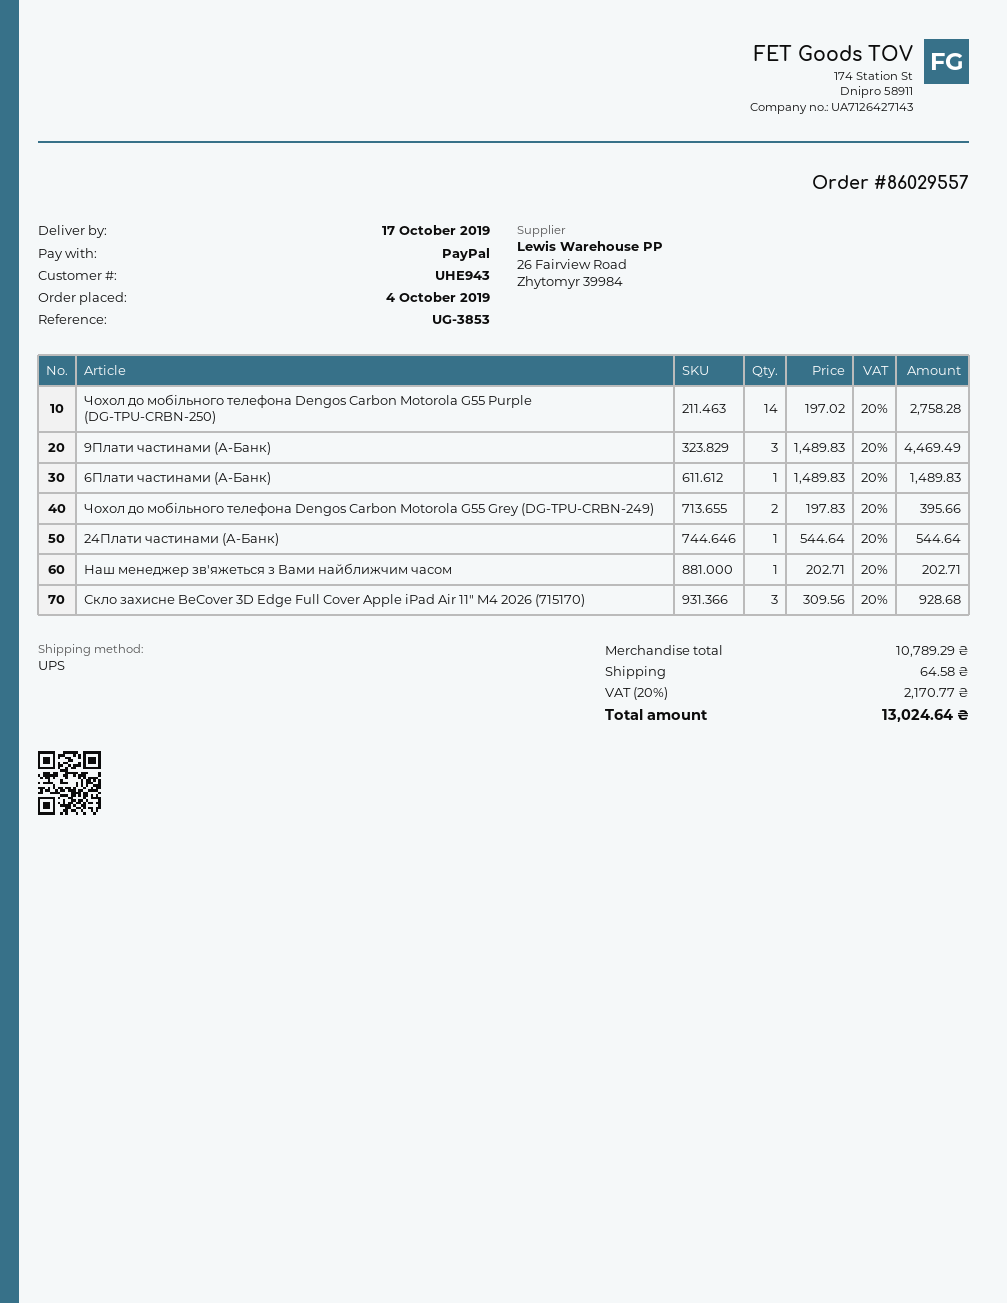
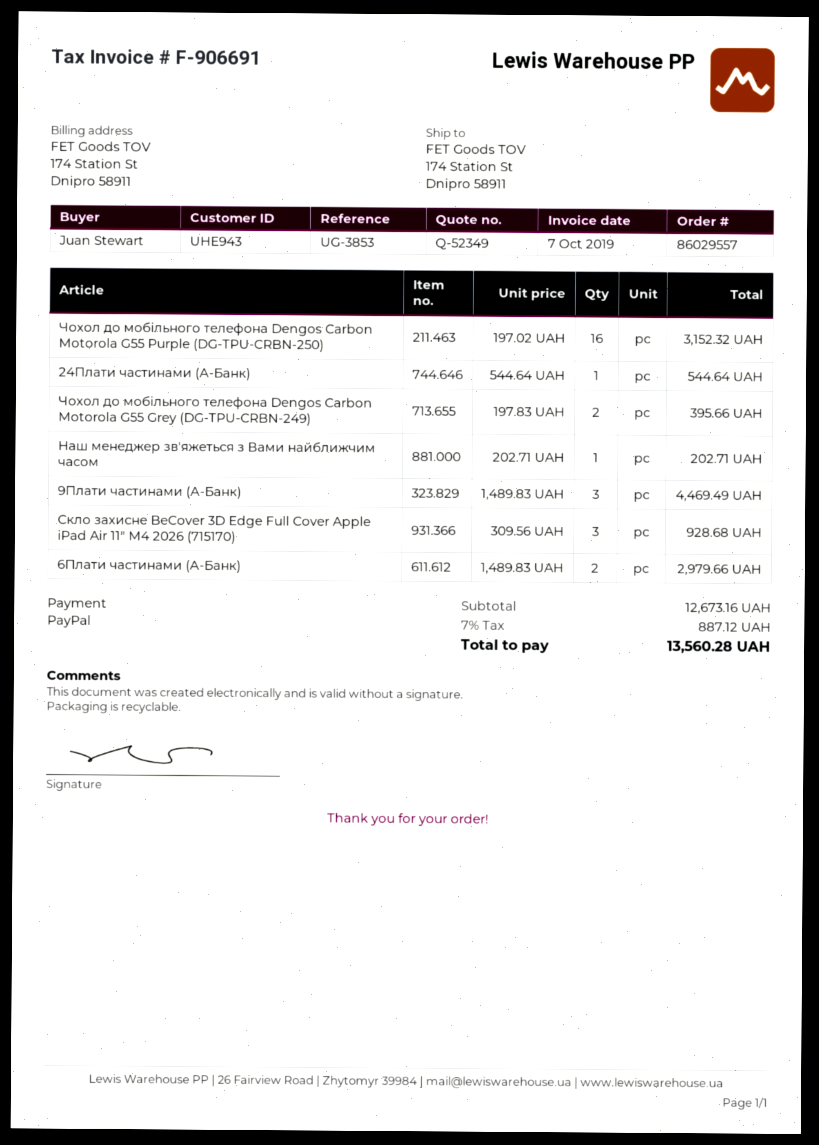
Чохол до мобільного телефона Dengos Carbon Motorola G55 Purple (DG-TPU-CRBN-250): 14 x 197.02 = 2758.28 -> 16 x 197.02 = 3152.32
6Плати частинами (А-Банк): 1 x 1489.83 = 1489.83 -> 2 x 1489.83 = 2979.66
subtotal: 10789.29 -> 12673.16
shipping: 64.58 -> none
tax: 20% = 2170.77 -> 7% = 887.12
total: 13024.64 -> 13560.28

